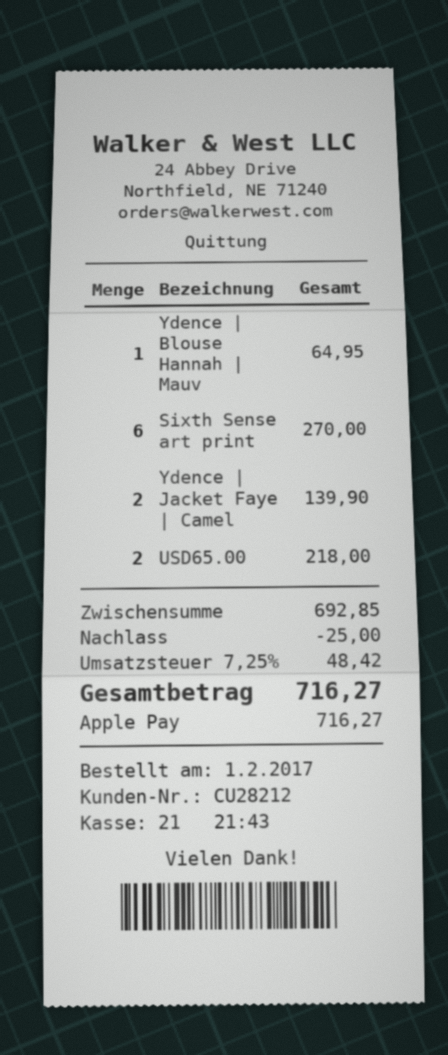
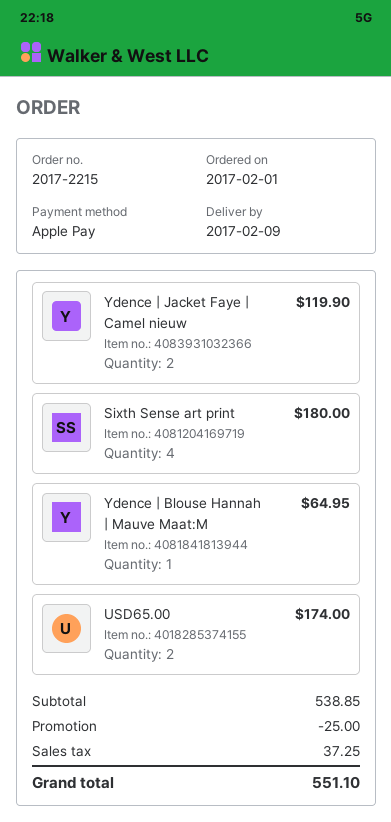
Sixth Sense art print: 6 for 270.00 -> 4 for 180.00
Ydence | Jacket Faye | Camel: 2 for 139.90 -> 2 for 119.90
USD65.00: 2 for 218.00 -> 2 for 174.00
subtotal: 692.85 -> 538.85
tax: 48.42 -> 37.25
total: 716.27 -> 551.10

